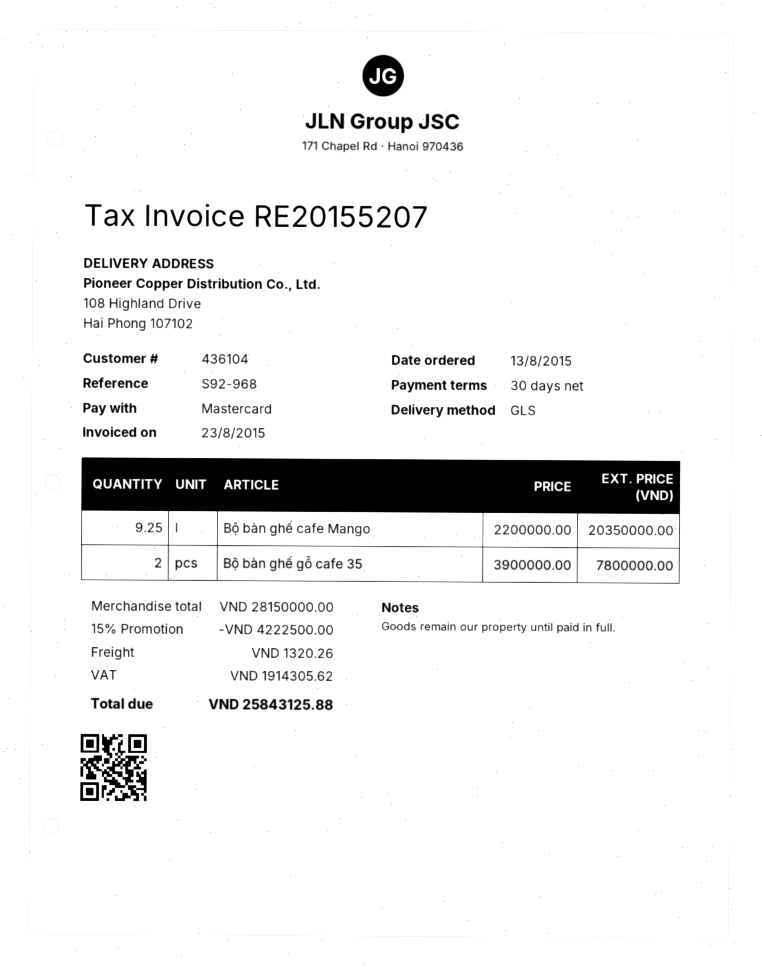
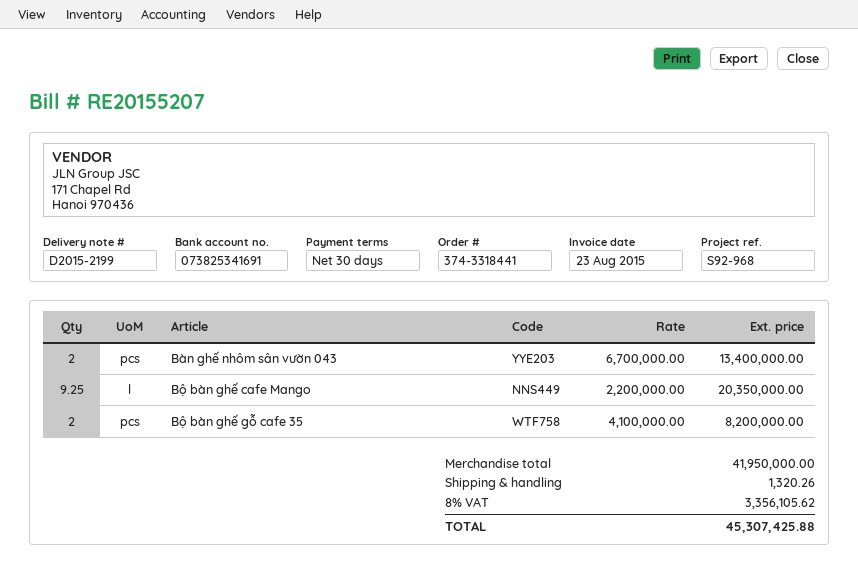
Bộ bàn ghế gỗ cafe 35: 2 x 3900000.00 = 7800000.00 -> 2 x 4100000.00 = 8200000.00
Bàn ghế nhôm sân vườn 043: none -> 2 x 6700000.00 = 13400000.00
subtotal: 28150000.00 -> 41950000.00
discount: 15% = 4222500.00 -> none
tax: 1914305.62 -> 3356105.62
total: 25843125.88 -> 45307425.88

